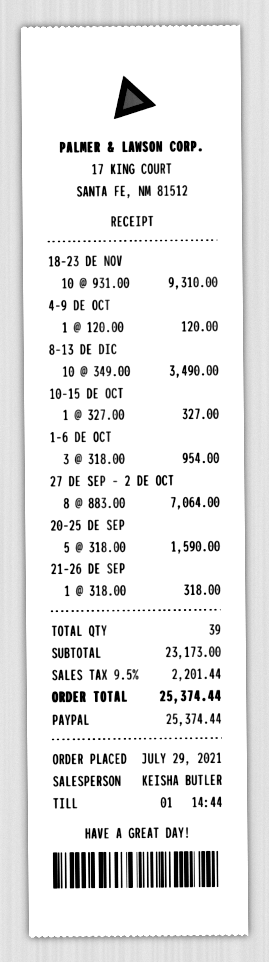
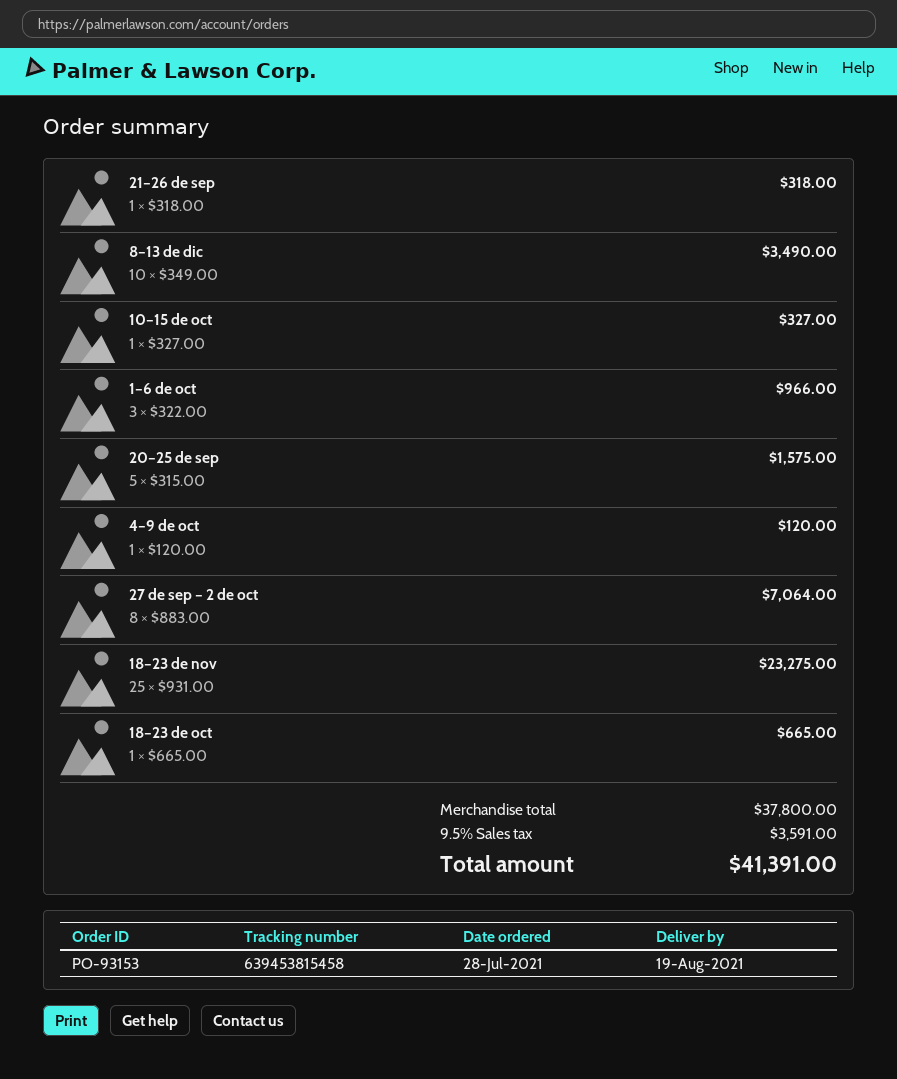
order date: 2021-07-29 -> 2021-07-28
18–23 DE NOV: 10 x 931.00 = 9310.00 -> 25 x 931.00 = 23275.00
1–6 DE OCT: 3 x 318.00 = 954.00 -> 3 x 322.00 = 966.00
20–25 DE SEP: 5 x 318.00 = 1590.00 -> 5 x 315.00 = 1575.00
18–23 de oct: none -> 1 x 665.00 = 665.00
subtotal: 23173.00 -> 37800.00
tax: 9.5% = 2201.44 -> 9.5% = 3591.00
total: 25374.44 -> 41391.00

